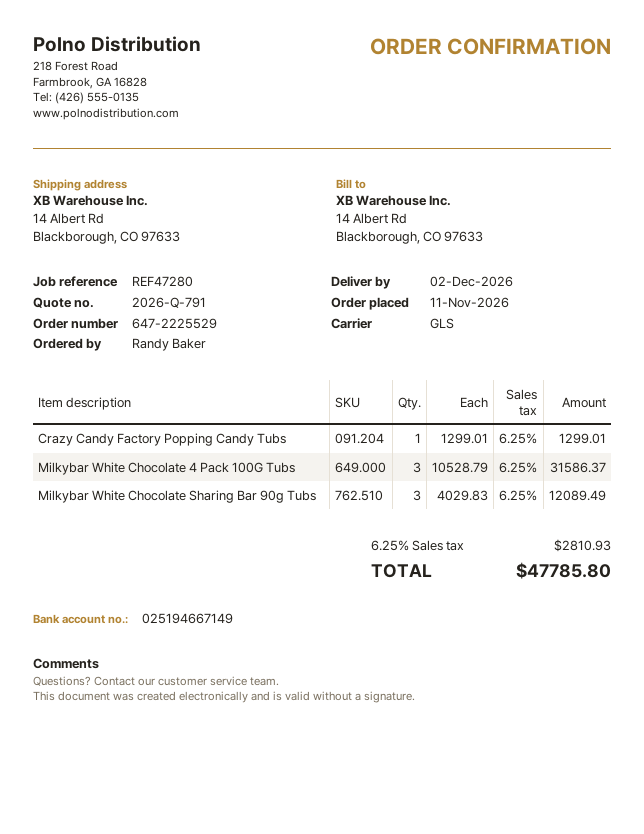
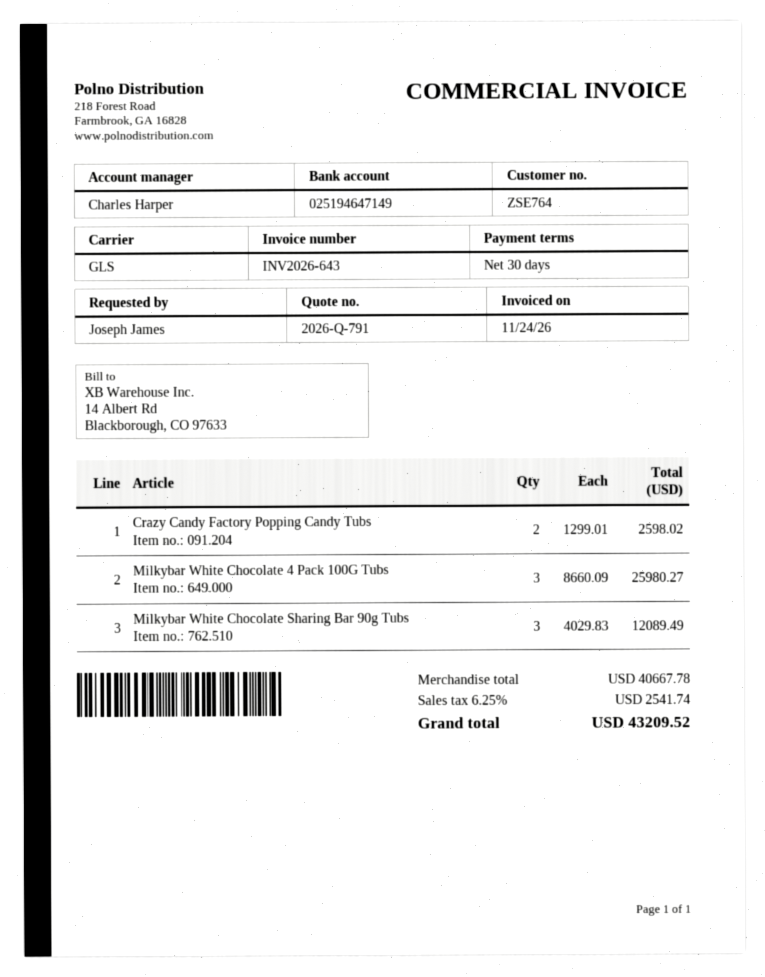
ordered by: Randy Baker -> Joseph James
bank account: 025194667149 -> 025194647149
Crazy Candy Factory Popping Candy Tubs: 1 x 1299.01 = 1299.01 -> 2 x 1299.01 = 2598.02
Milkybar White Chocolate 4 Pack 100G Tubs: 3 x 10528.79 = 31586.37 -> 3 x 8660.09 = 25980.27
tax: 6.25% = 2810.93 -> 6.25% = 2541.74
total: 47785.80 -> 43209.52

